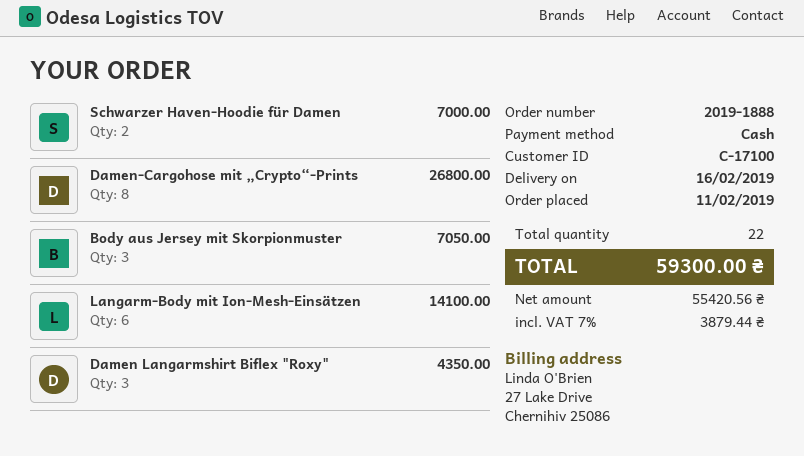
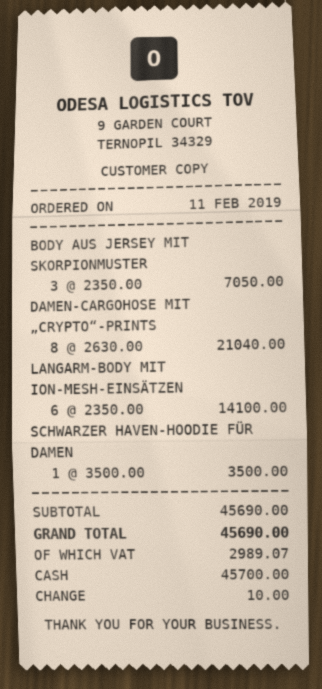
Schwarzer Haven-Hoodie für Damen: 2 for 7000.00 -> 1 for 3500.00
Damen-Cargohose mit „Crypto“-Prints: 8 for 26800.00 -> 8 for 21040.00
Damen Langarmshirt Biflex "Roxy": 3 for 4350.00 -> none
tax: 3879.44 -> 2989.07
total: 59300.00 -> 45690.00

